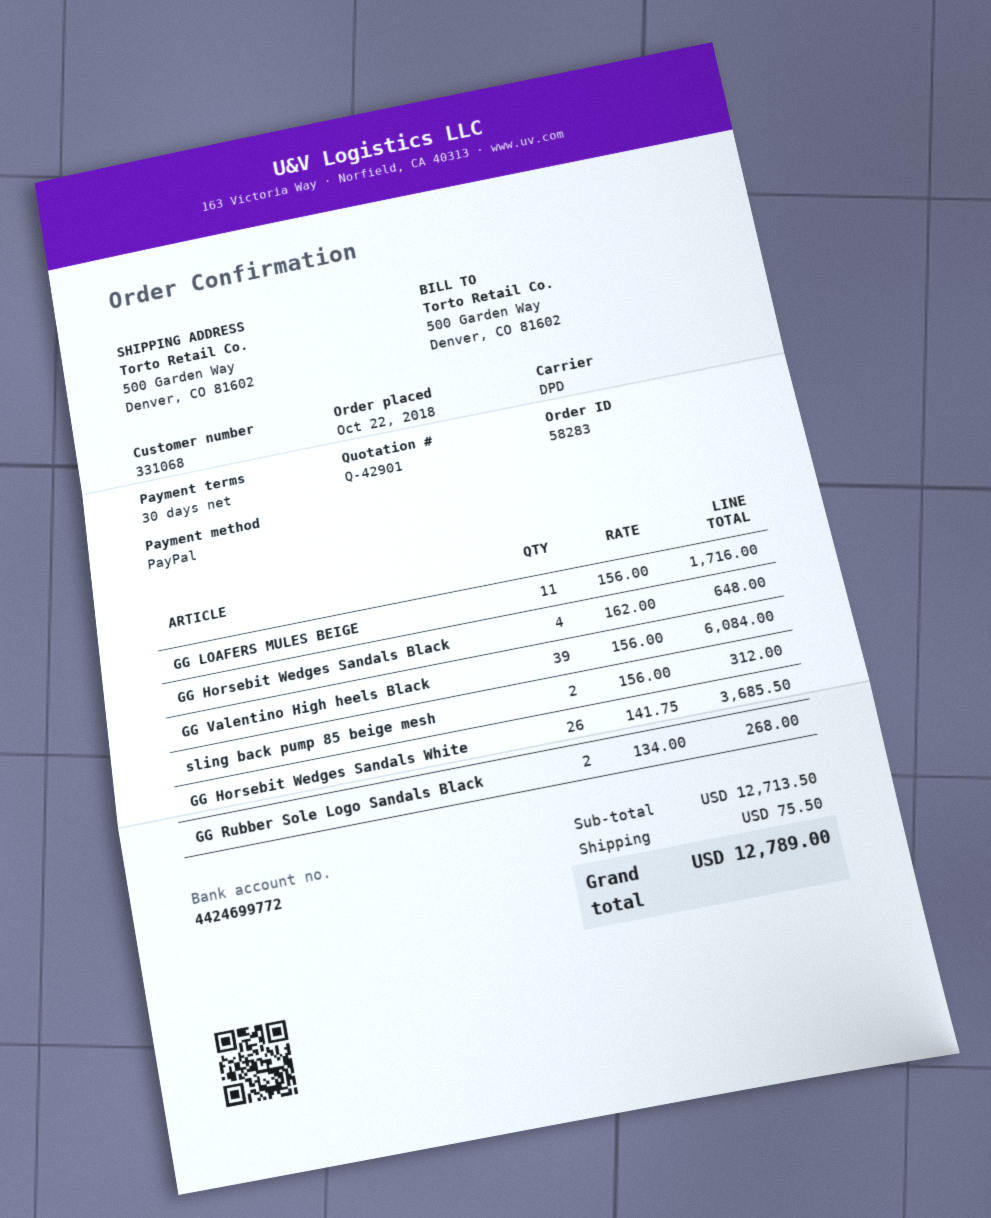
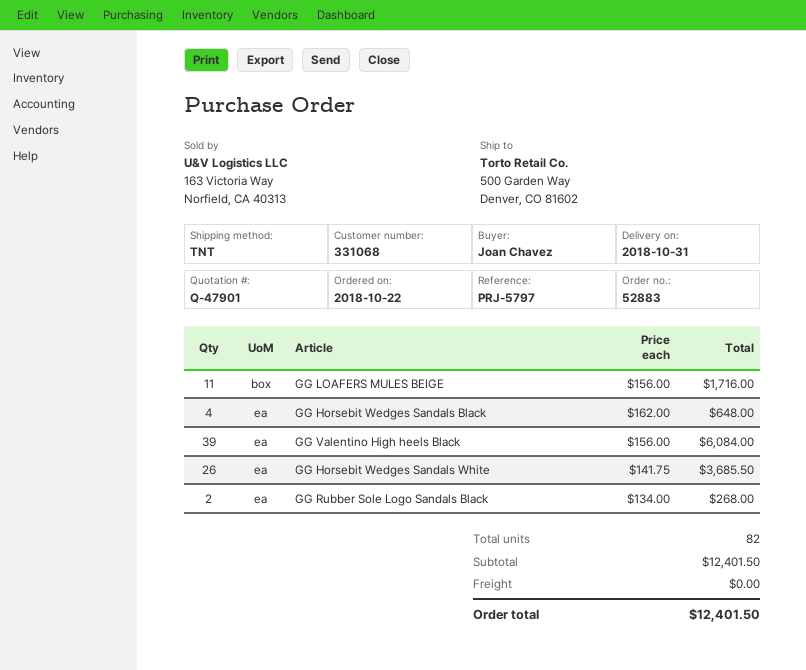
quote number: Q-42901 -> Q-47901
order number: 58283 -> 52883
shipping method: DPD -> TNT
sling back pump 85 beige mesh: 2 x 156.00 = 312.00 -> none
subtotal: 12713.50 -> 12401.50
shipping: 75.50 -> 0.00
total: 12789.00 -> 12401.50

